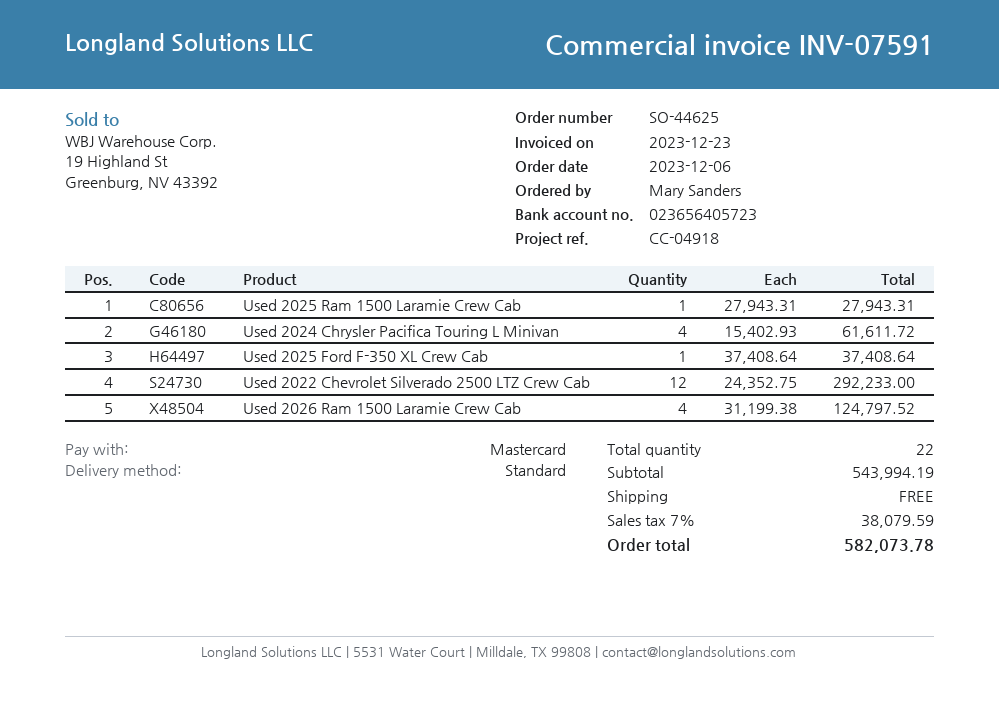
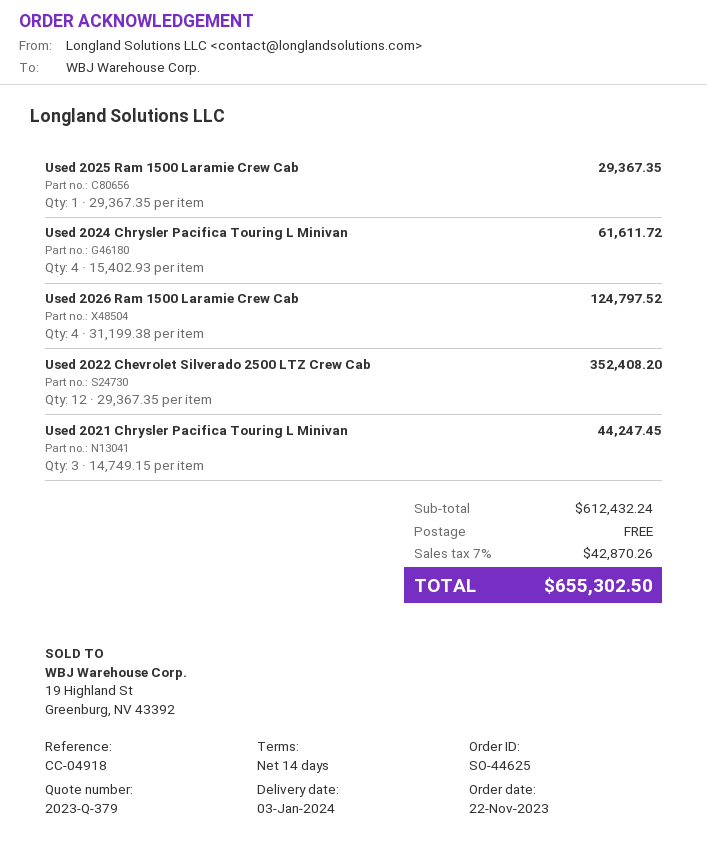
order date: 2023-12-06 -> 2023-11-22
Used 2025 Ram 1500 Laramie Crew Cab: 1 x 27943.31 = 27943.31 -> 1 x 29367.35 = 29367.35
Used 2025 Ford F-350 XL Crew Cab: 1 x 37408.64 = 37408.64 -> none
Used 2022 Chevrolet Silverado 2500 LTZ Crew Cab: 12 x 24352.75 = 292233.00 -> 12 x 29367.35 = 352408.20
Used 2021 Chrysler Pacifica Touring L Minivan: none -> 3 x 14749.15 = 44247.45
subtotal: 543994.19 -> 612432.24
tax: 7% = 38079.59 -> 7% = 42870.26
total: 582073.78 -> 655302.50

